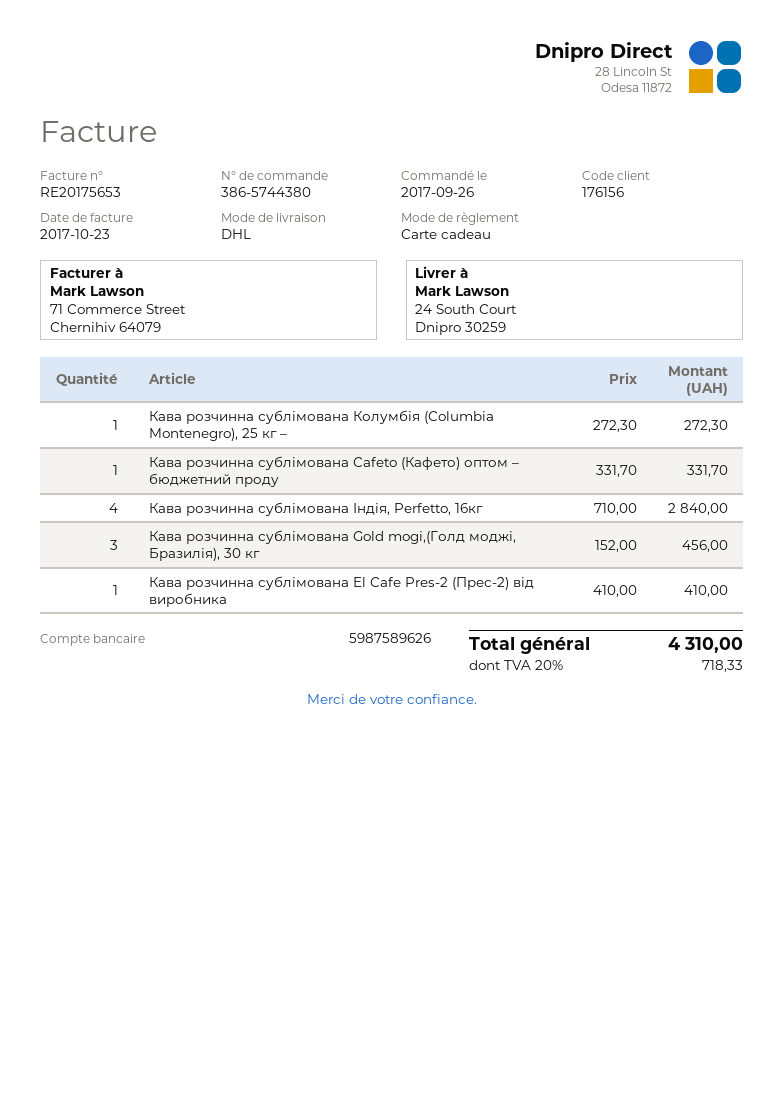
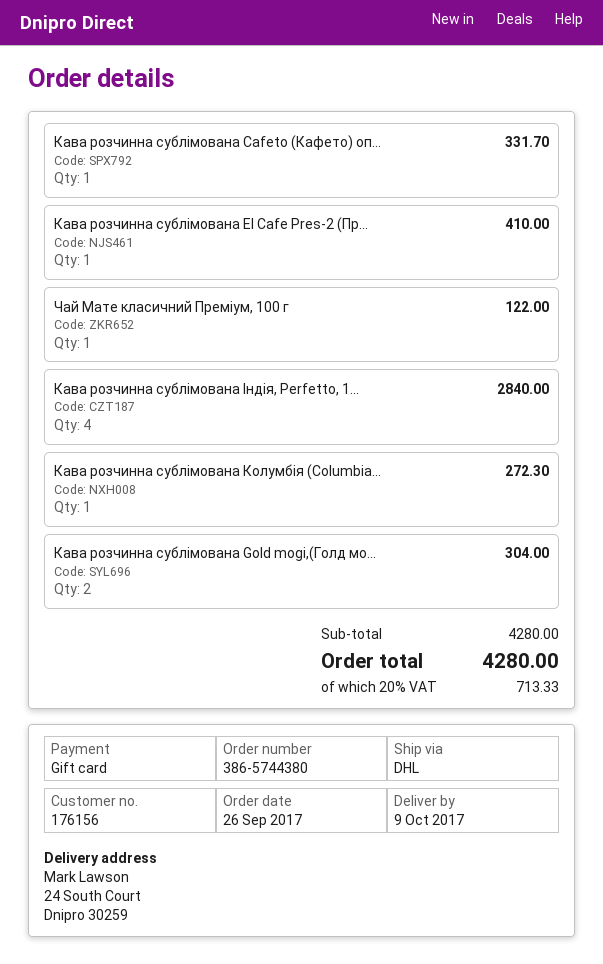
Кава розчинна сублімована Gold mogi,(Голд моджі, Бразилія), 30 кг: 3 for 456.00 -> 2 for 304.00
Чай Мате класичний Преміум, 100 г: none -> 1 for 122.00
tax: 20% = 718.33 -> 20% = 713.33
total: 4310.00 -> 4280.00

